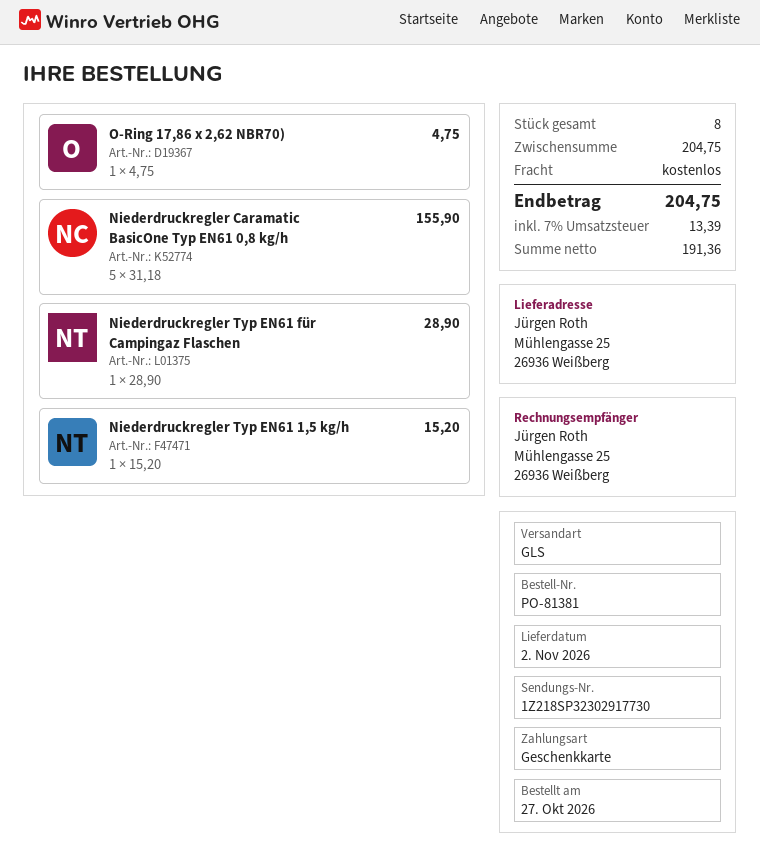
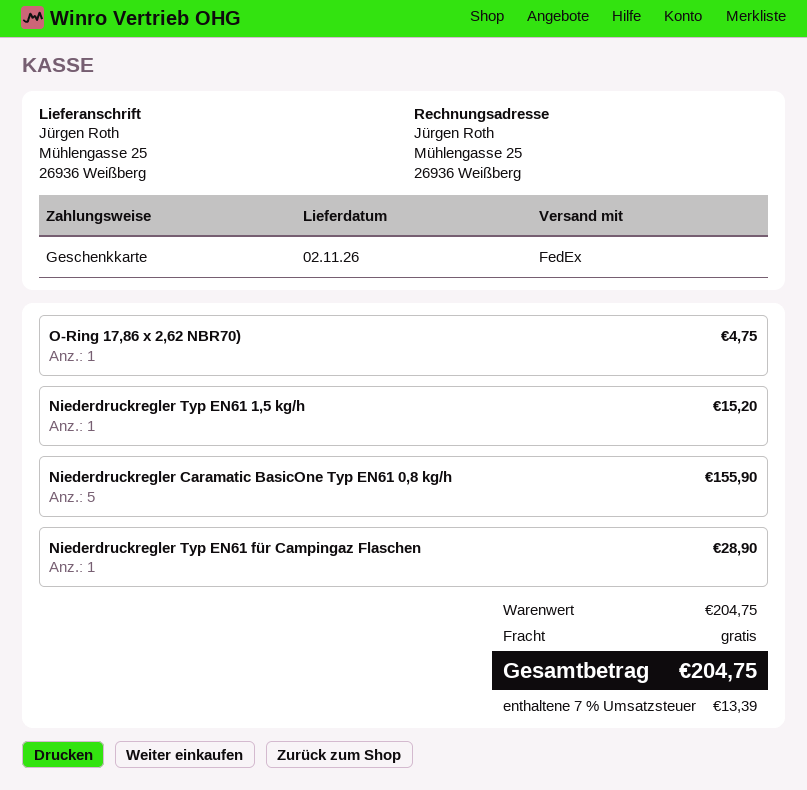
shipping method: GLS -> FedEx

